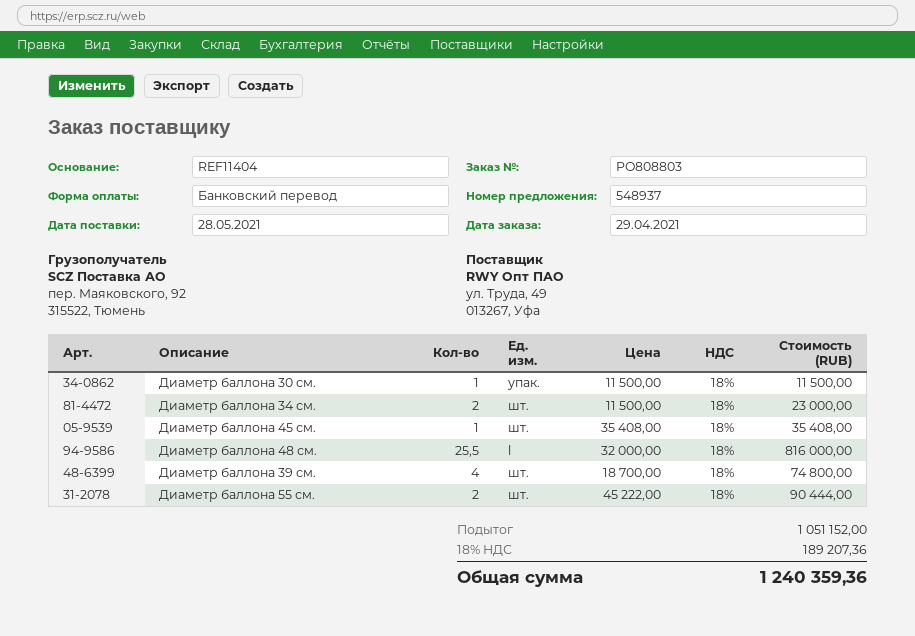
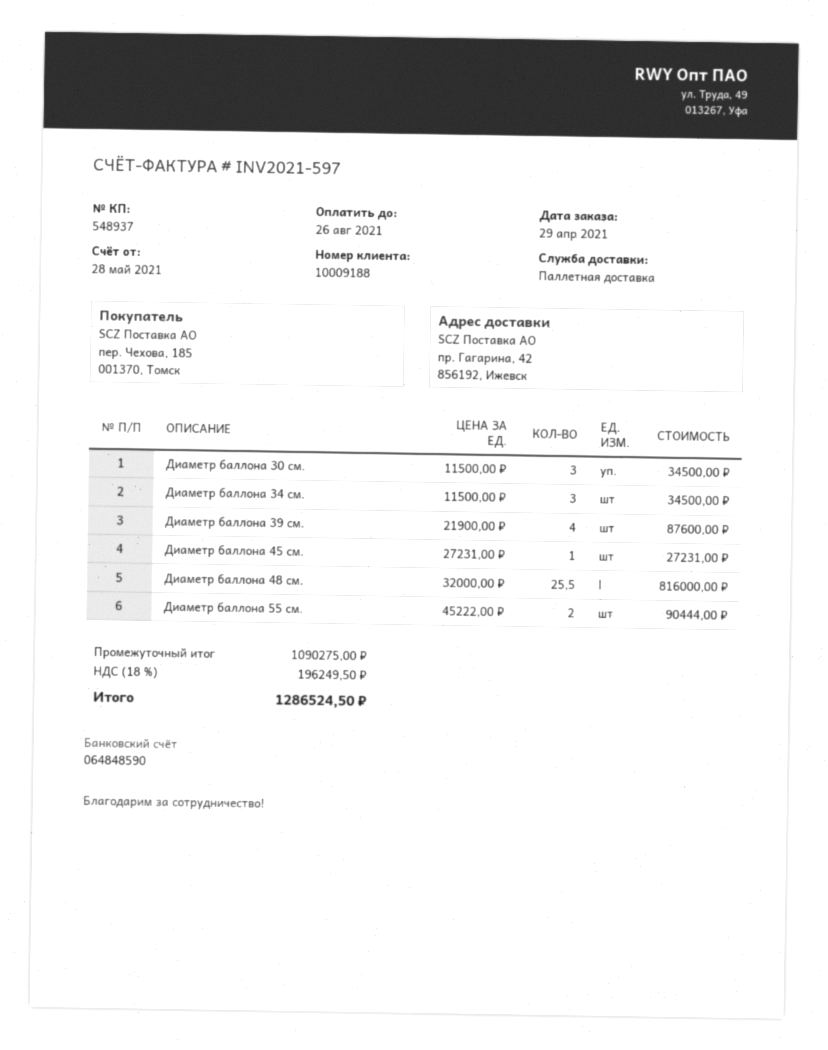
ship to: пер. Маяковского, 92, 315522, Тюмень -> пр. Гагарина, 42, 856192, Ижевск
Диаметр баллона 30 см.: 1 x 11500.00 = 11500.00 -> 3 x 11500.00 = 34500.00
Диаметр баллона 34 см.: 2 x 11500.00 = 23000.00 -> 3 x 11500.00 = 34500.00
Диаметр баллона 45 см.: 1 x 35408.00 = 35408.00 -> 1 x 27231.00 = 27231.00
Диаметр баллона 39 см.: 4 x 18700.00 = 74800.00 -> 4 x 21900.00 = 87600.00
subtotal: 1051152.00 -> 1090275.00
tax: 18% = 189207.36 -> 18% = 196249.50
total: 1240359.36 -> 1286524.50

